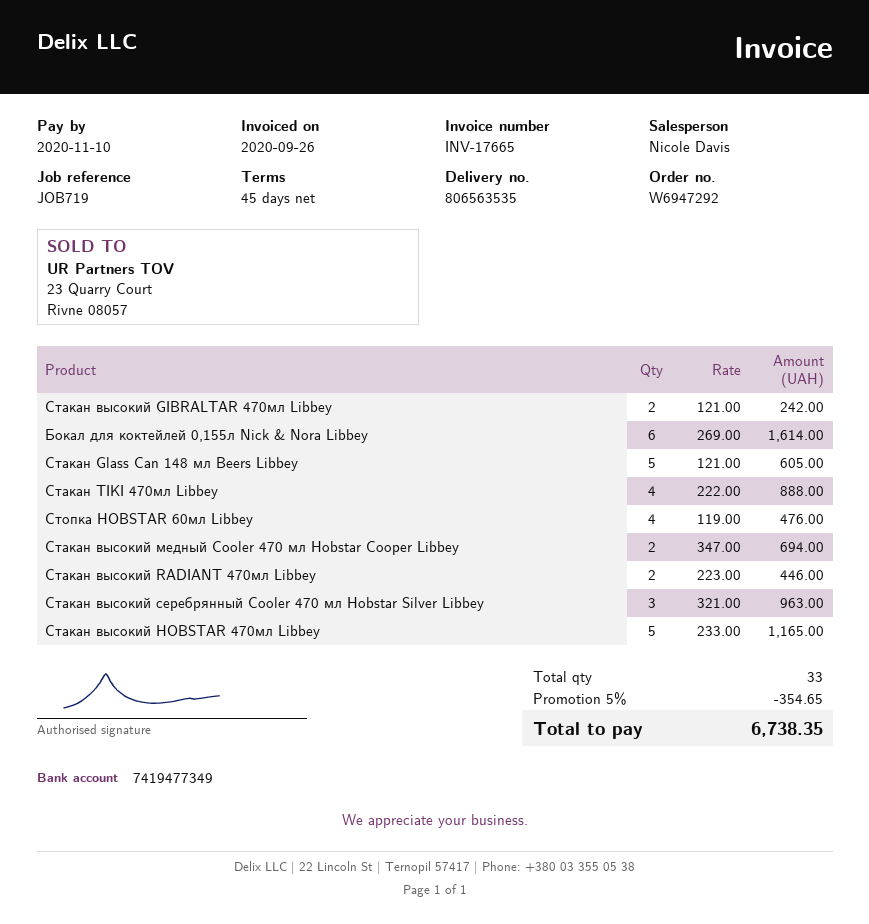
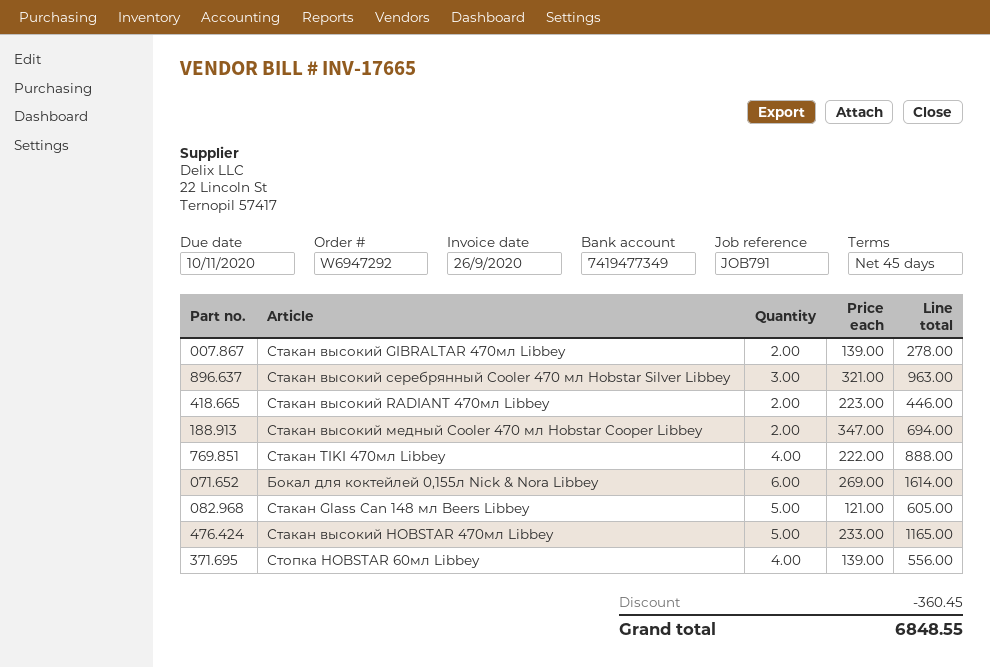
reference: JOB719 -> JOB791
Стакан высокий GIBRALTAR 470мл Libbey: 2 x 121.00 = 242.00 -> 2 x 139.00 = 278.00
Стопка HOBSTAR 60мл Libbey: 4 x 119.00 = 476.00 -> 4 x 139.00 = 556.00
discount: 354.65 -> 360.45
total: 6738.35 -> 6848.55

